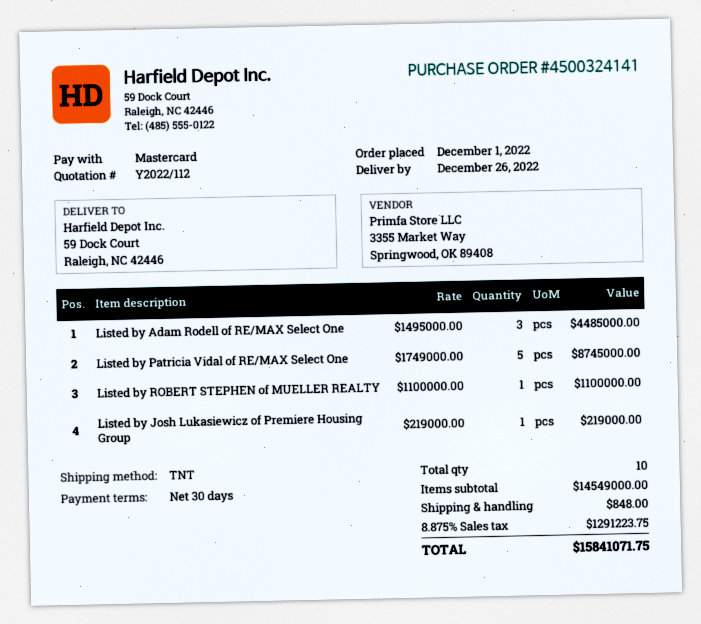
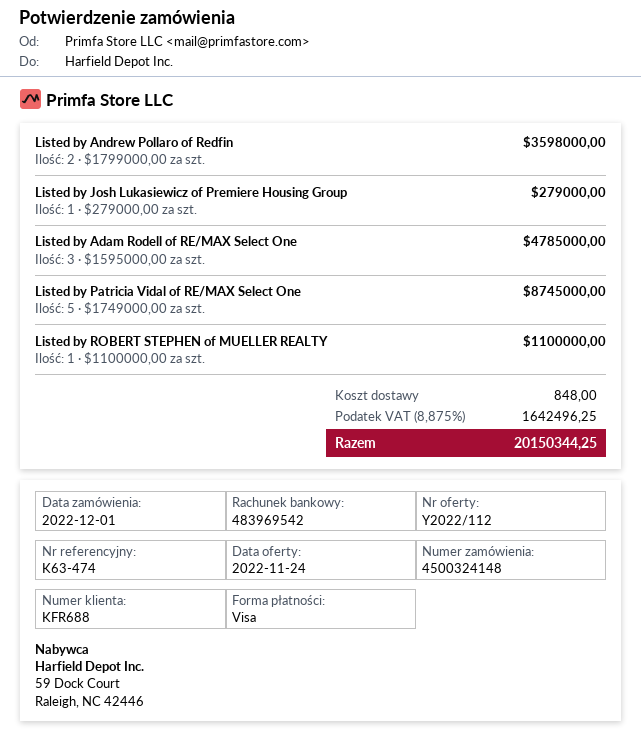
order number: 4500324141 -> 4500324148
payment method: Mastercard -> Visa
Listed by Adam Rodell of RE/MAX Select One: 3 x 1495000.00 = 4485000.00 -> 3 x 1595000.00 = 4785000.00
Listed by Josh Lukasiewicz of Premiere Housing Group: 1 x 219000.00 = 219000.00 -> 1 x 279000.00 = 279000.00
Listed by Andrew Pollaro of Redfin: none -> 2 x 1799000.00 = 3598000.00
tax: 8.875% = 1291223.75 -> 8.875% = 1642496.25
total: 15841071.75 -> 20150344.25

